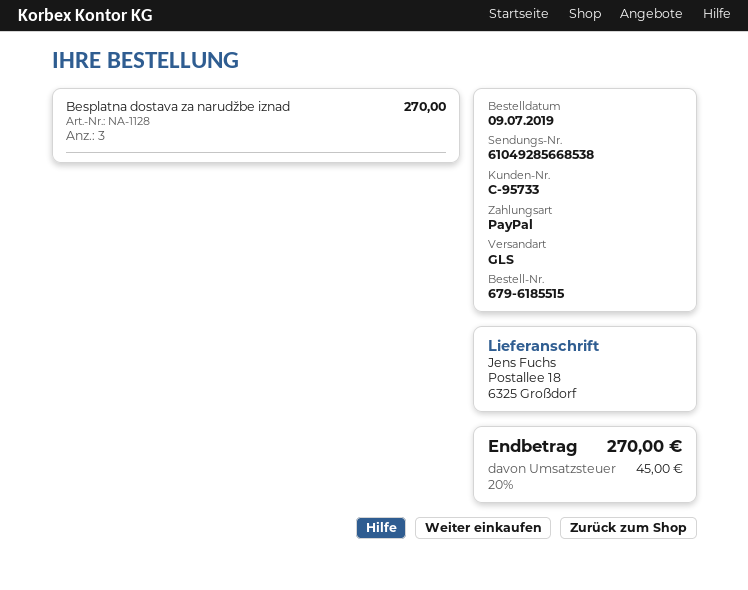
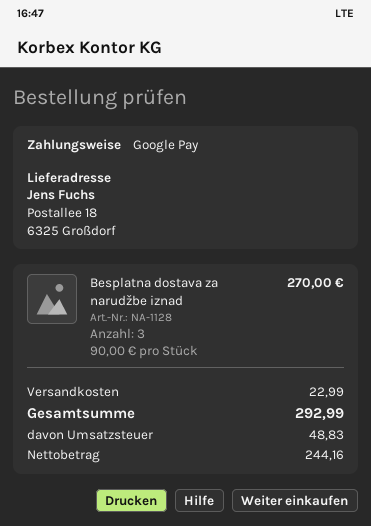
payment method: PayPal -> Google Pay
shipping: none -> 22.99
tax: 45.00 -> 48.83
total: 270.00 -> 292.99

